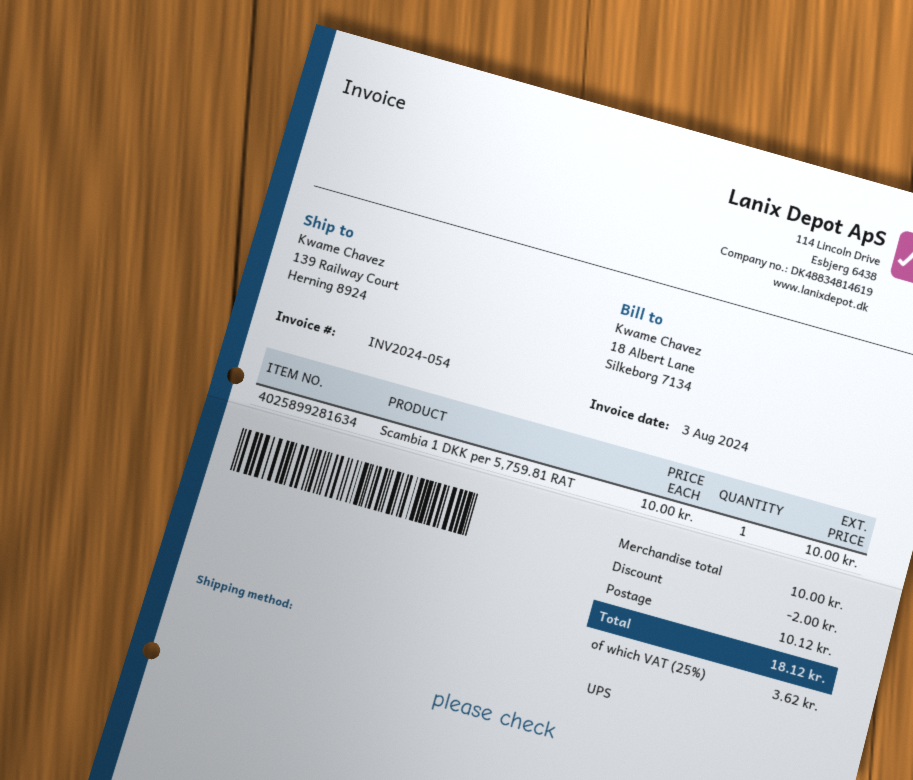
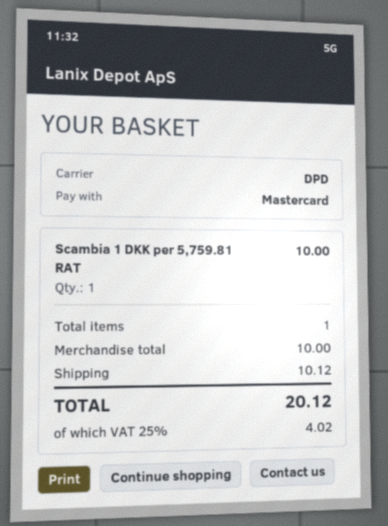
shipping method: UPS -> DPD
discount: 2.00 -> none
tax: 25% = 3.62 -> 25% = 4.02
total: 18.12 -> 20.12

